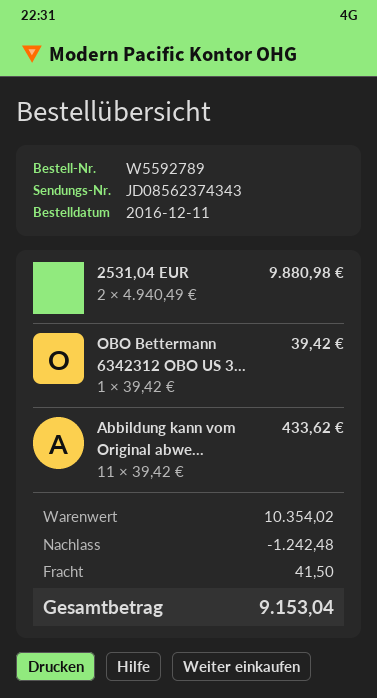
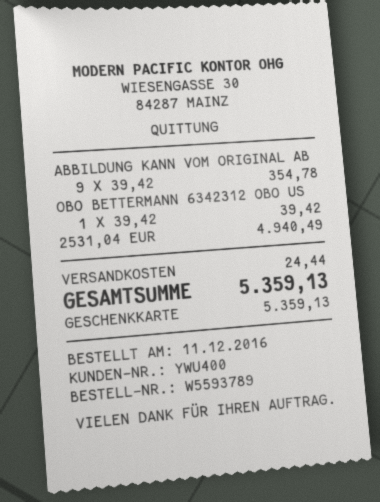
order number: W5592789 -> W5593789
2531,04 EUR: 2 x 4940.49 = 9880.98 -> 1 x 4940.49 = 4940.49
Abbildung kann vom Original abwe...: 11 x 39.42 = 433.62 -> 9 x 39.42 = 354.78
discount: 1242.48 -> none
shipping: 41.50 -> 24.44
total: 9153.04 -> 5359.13

